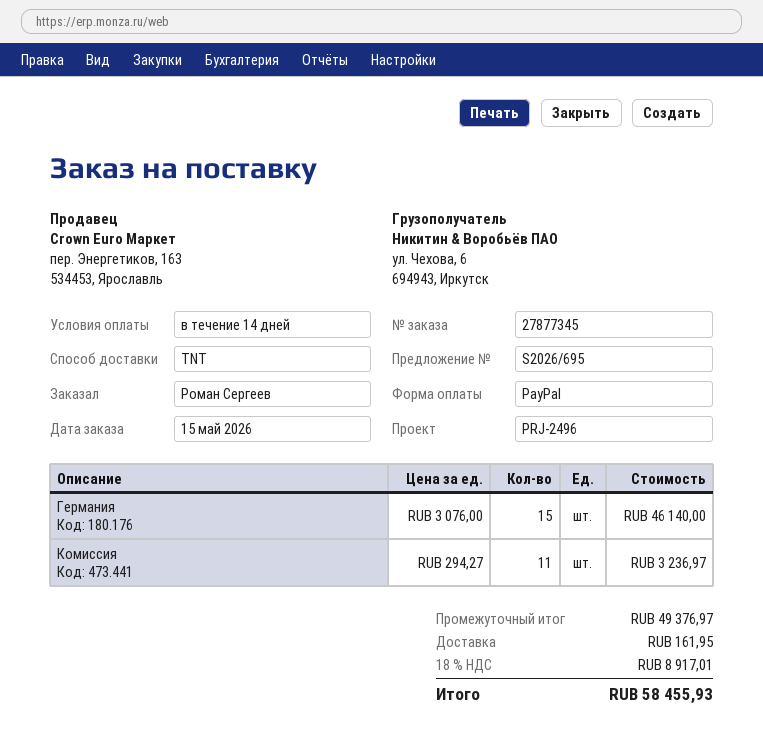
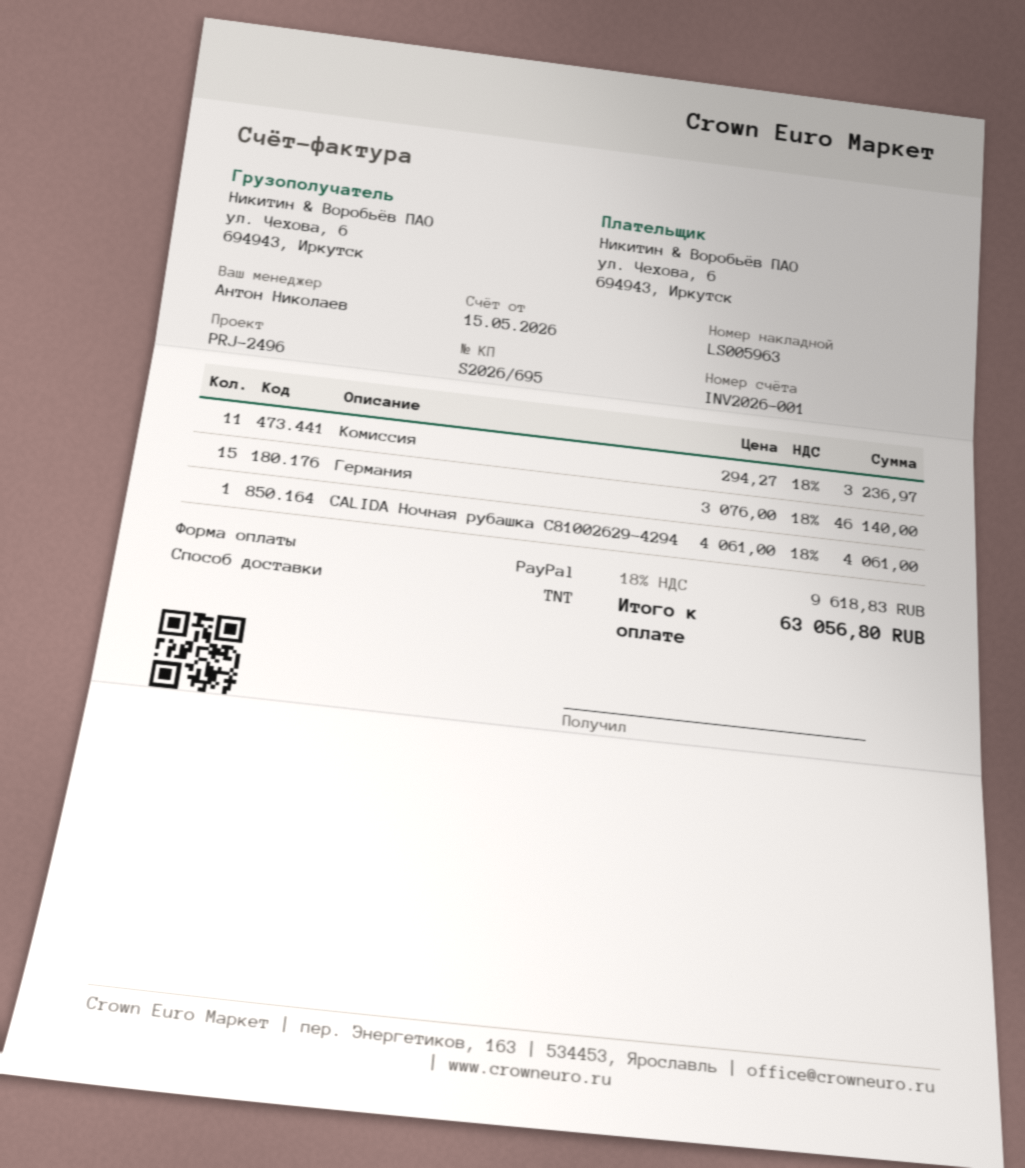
CALIDA Ночная рубашка C81002629-4294: none -> 1 x 4061.00 = 4061.00
shipping: 161.95 -> none
tax: 18% = 8917.01 -> 18% = 9618.83
total: 58455.93 -> 63056.80

